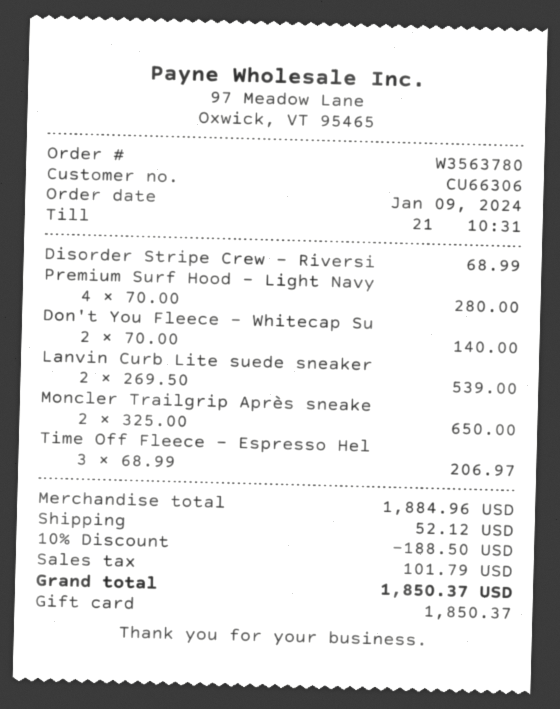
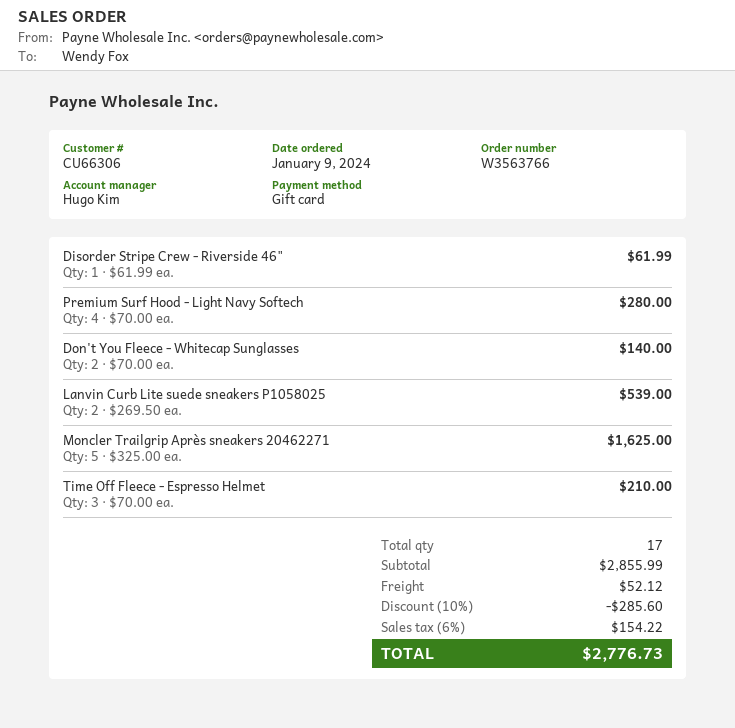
order number: W3563780 -> W3563766
Disorder Stripe Crew - Riversi: 1 x 68.99 = 68.99 -> 1 x 61.99 = 61.99
Moncler Trailgrip Après sneake: 2 x 325.00 = 650.00 -> 5 x 325.00 = 1625.00
Time Off Fleece - Espresso Hel: 3 x 68.99 = 206.97 -> 3 x 70.00 = 210.00
subtotal: 1884.96 -> 2855.99
discount: 10% = 188.50 -> 10% = 285.60
tax: 101.79 -> 154.22
total: 1850.37 -> 2776.73

